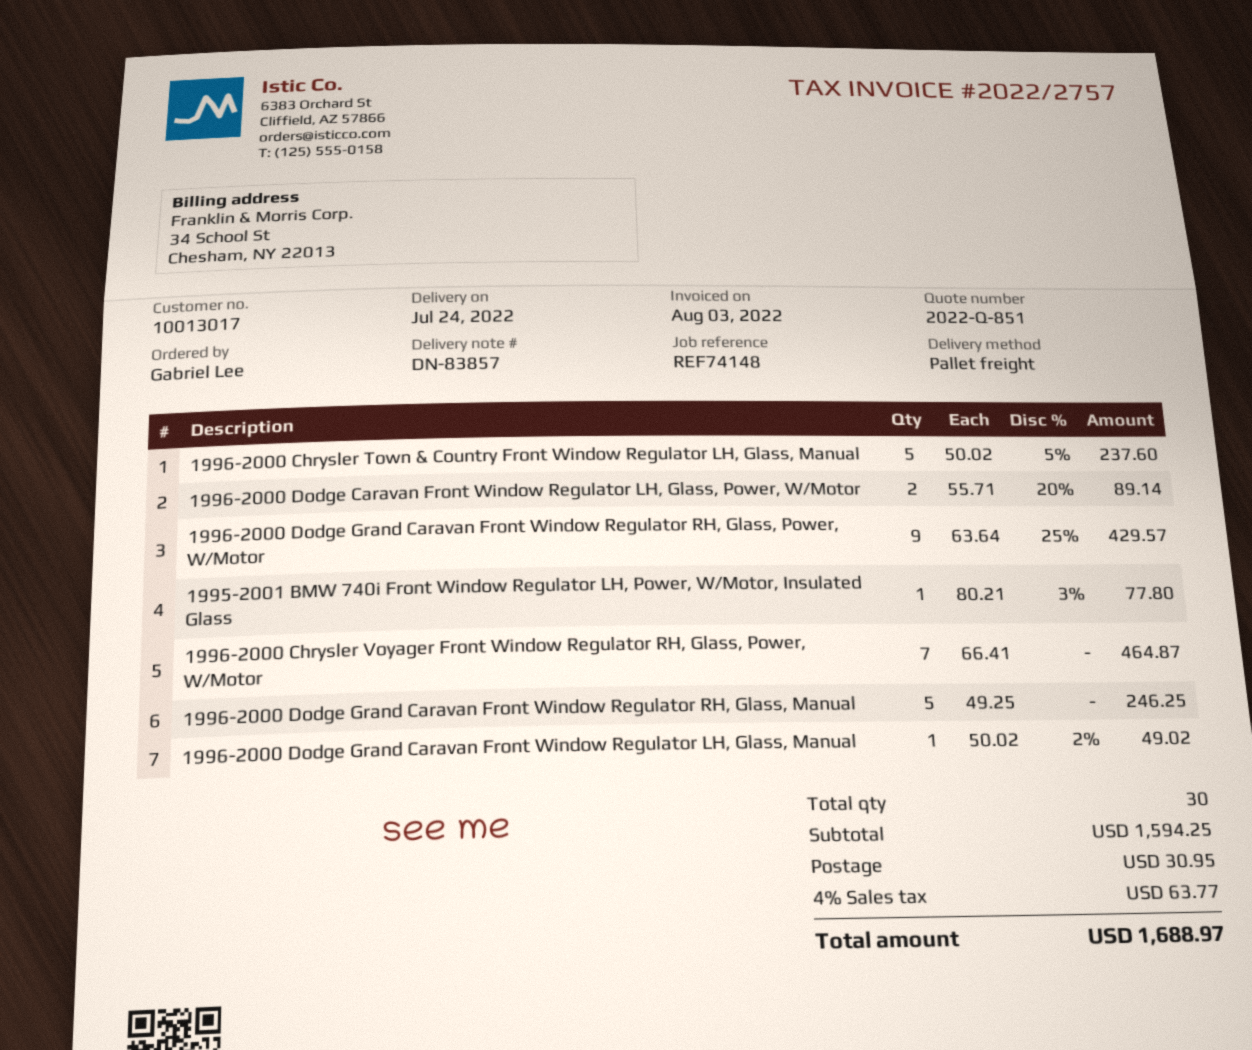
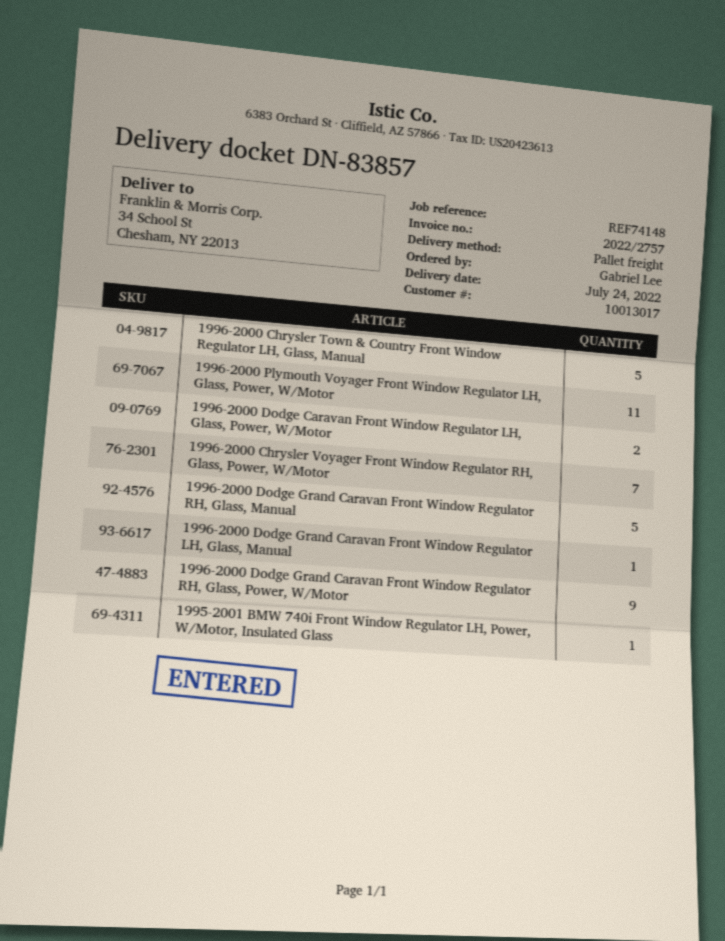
1996-2000 Plymouth Voyager Front Window Regulator LH, Glass, Power, W/Motor: none -> 11

